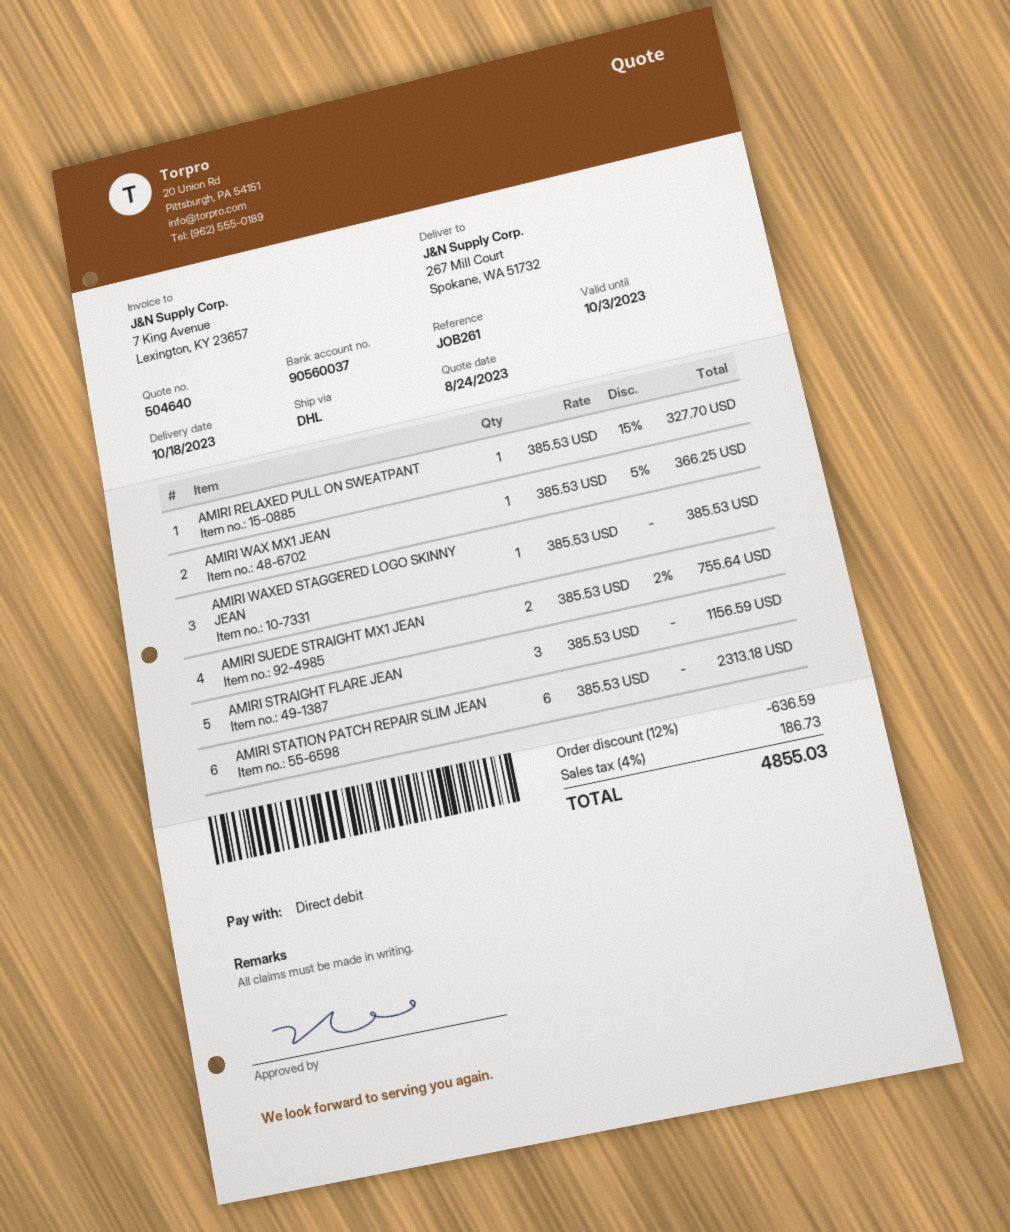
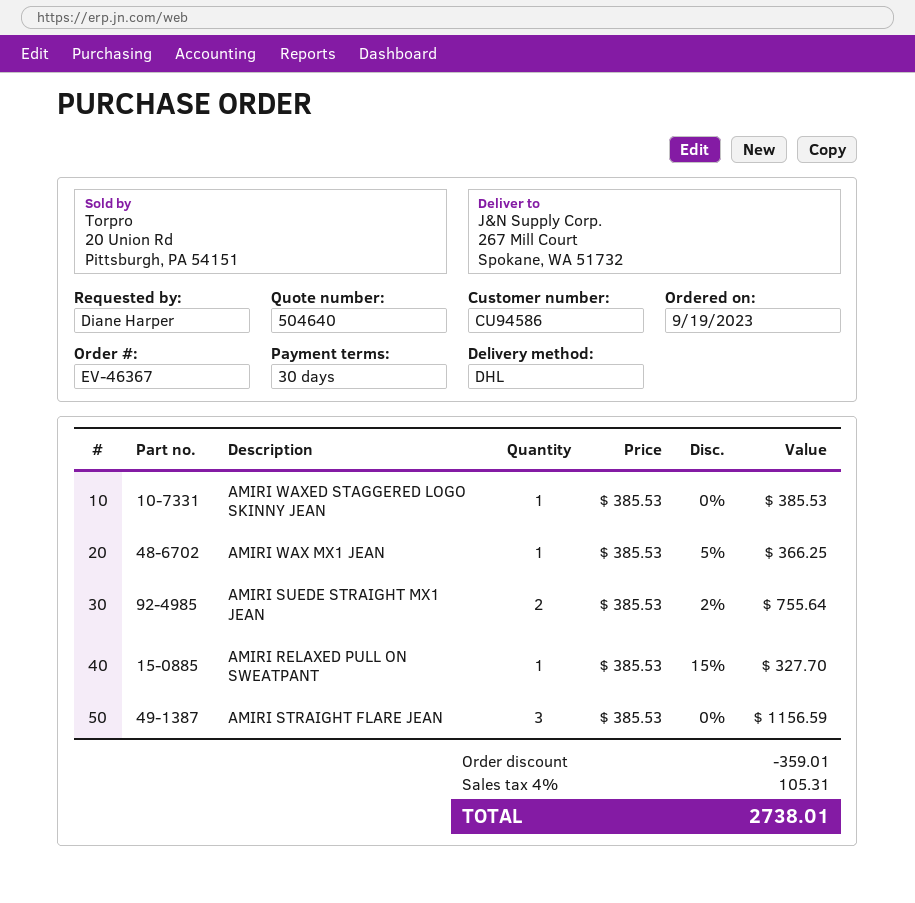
AMIRI STATION PATCH REPAIR SLIM JEAN: 6 x 385.53 = 2313.18 -> none
discount: 636.59 -> 359.01
tax: 4% = 186.73 -> 4% = 105.31
total: 4855.03 -> 2738.01

